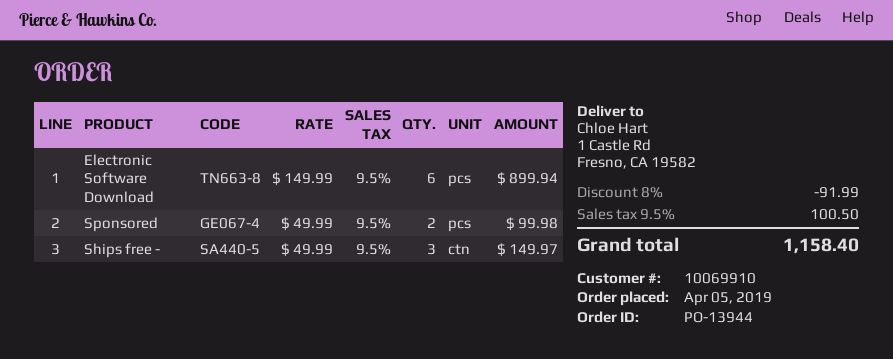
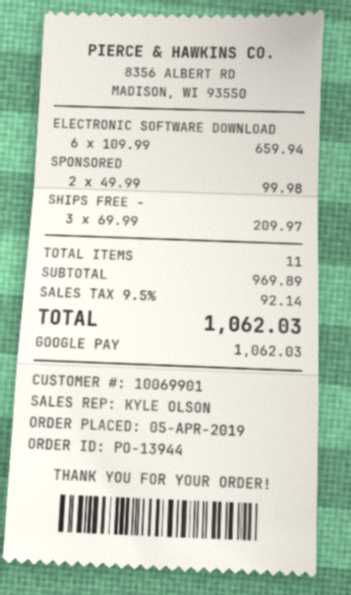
customer number: 10069910 -> 10069901
Electronic Software Download: 6 x 149.99 = 899.94 -> 6 x 109.99 = 659.94
Ships free -: 3 x 49.99 = 149.97 -> 3 x 69.99 = 209.97
discount: 8% = 91.99 -> none
tax: 9.5% = 100.50 -> 9.5% = 92.14
total: 1158.40 -> 1062.03

